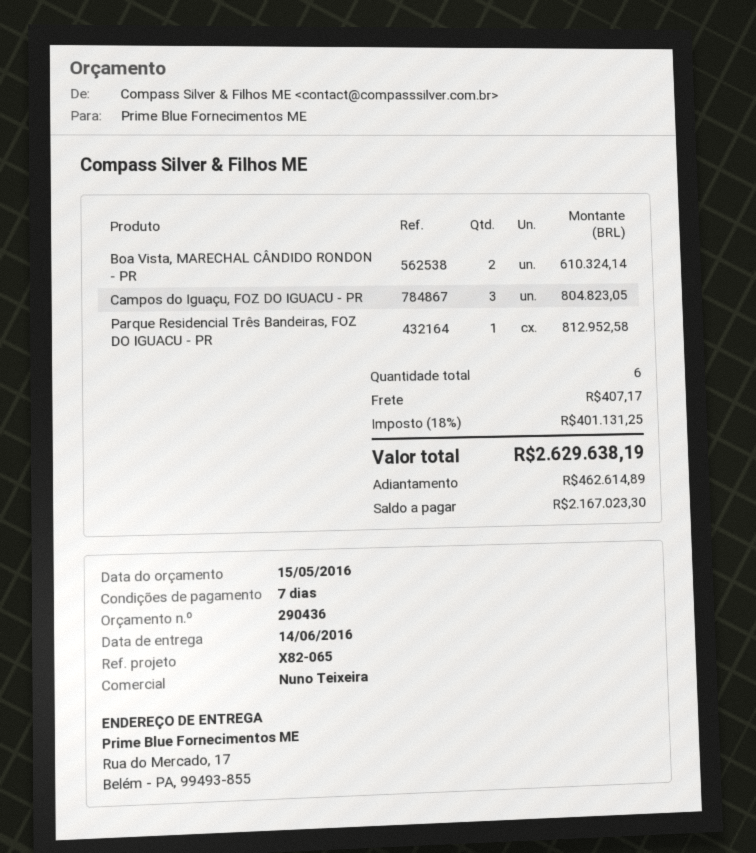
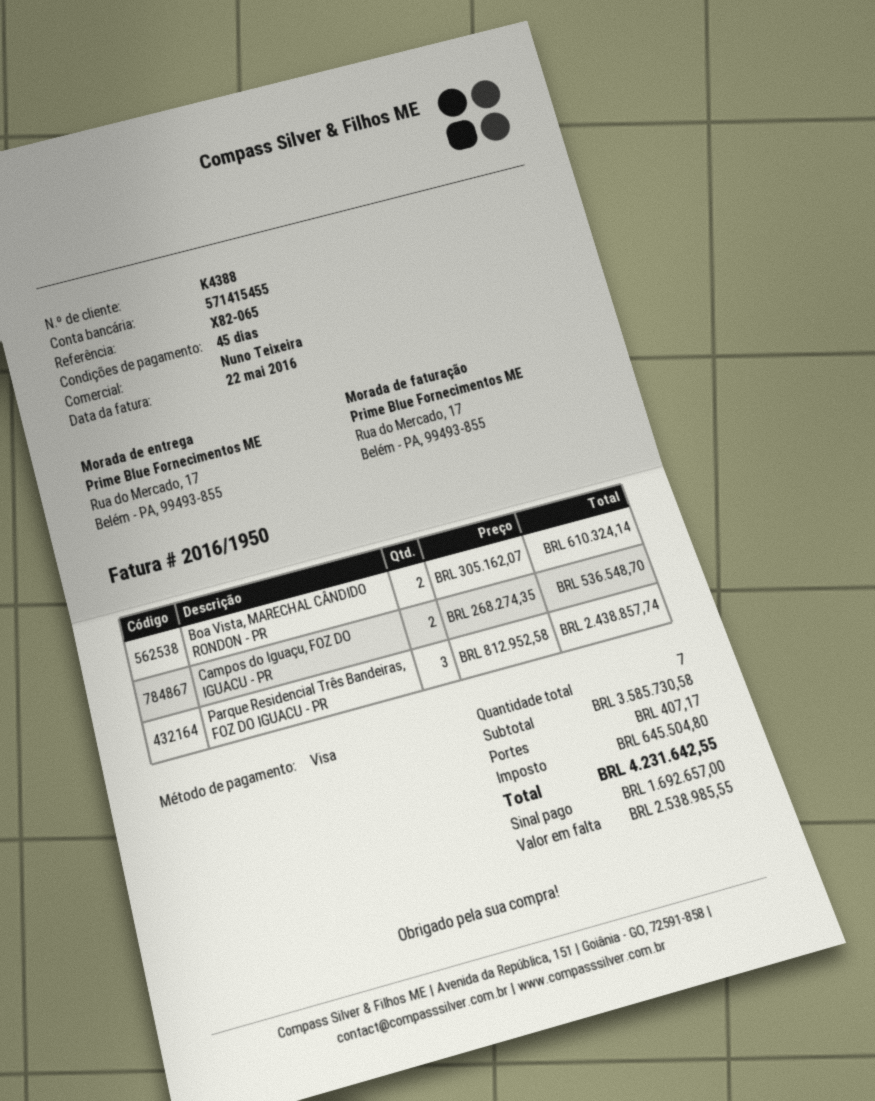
payment terms: 7 days -> 45 days
Campos do Iguaçu, FOZ DO IGUACU - PR: 3 for 804823.05 -> 2 for 536548.70
Parque Residencial Três Bandeiras, FOZ DO IGUACU - PR: 1 for 812952.58 -> 3 for 2438857.74
total quantity: 6 -> 7
tax: 401131.25 -> 645504.80
total: 2629638.19 -> 4231642.55
deposit: 462614.89 -> 1692657.00
balance: 2167023.30 -> 2538985.55

